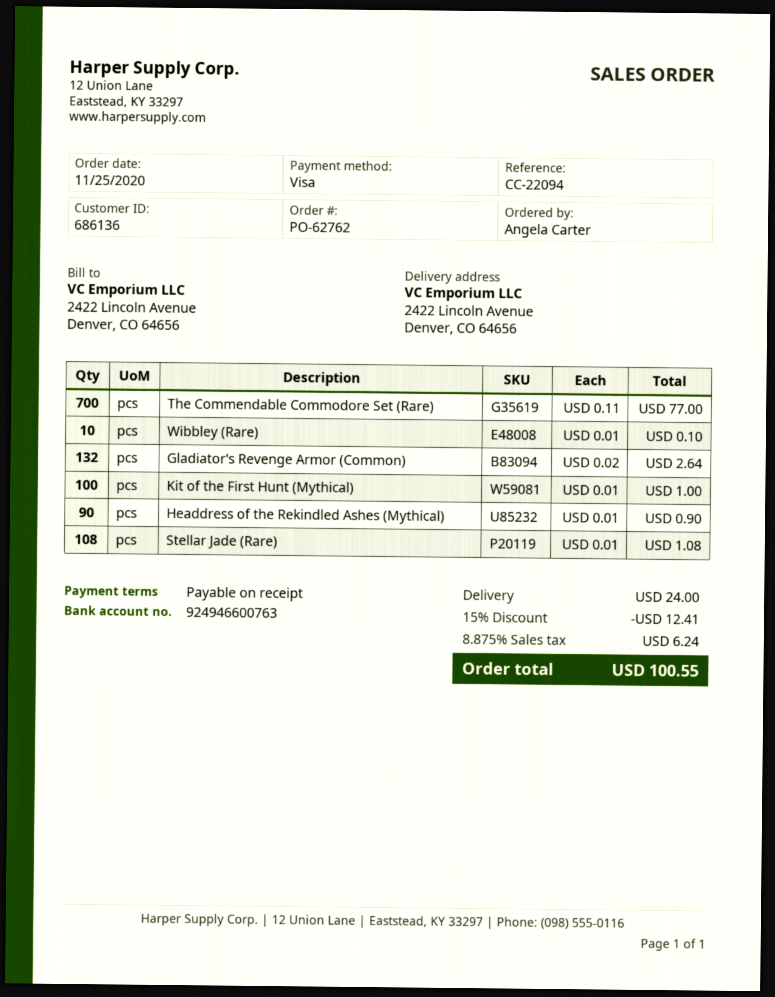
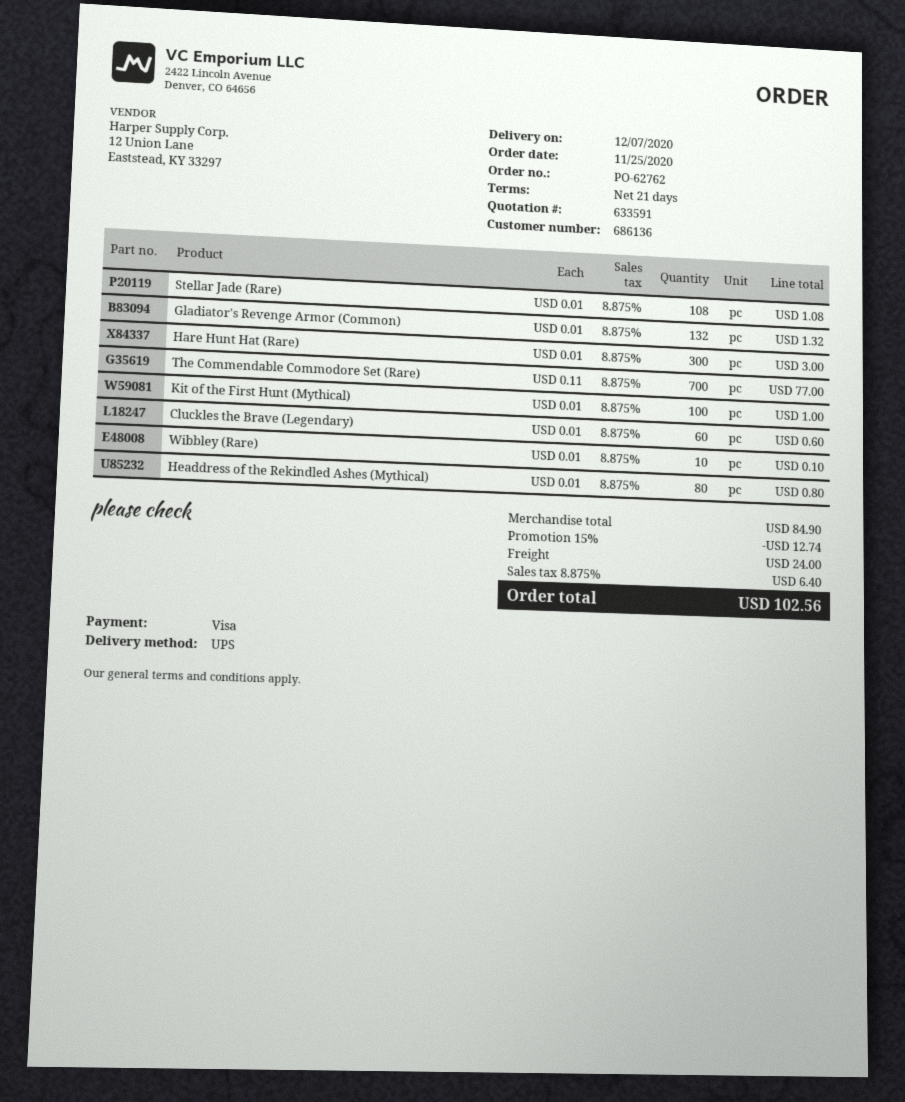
payment terms: on receipt -> 21 days
Gladiator's Revenge Armor (Common): 132 x 0.02 = 2.64 -> 132 x 0.01 = 1.32
Headdress of the Rekindled Ashes (Mythical): 90 x 0.01 = 0.90 -> 80 x 0.01 = 0.80
Hare Hunt Hat (Rare): none -> 300 x 0.01 = 3.00
Cluckles the Brave (Legendary): none -> 60 x 0.01 = 0.60
discount: 15% = 12.41 -> 15% = 12.74
tax: 8.875% = 6.24 -> 8.875% = 6.40
total: 100.55 -> 102.56

